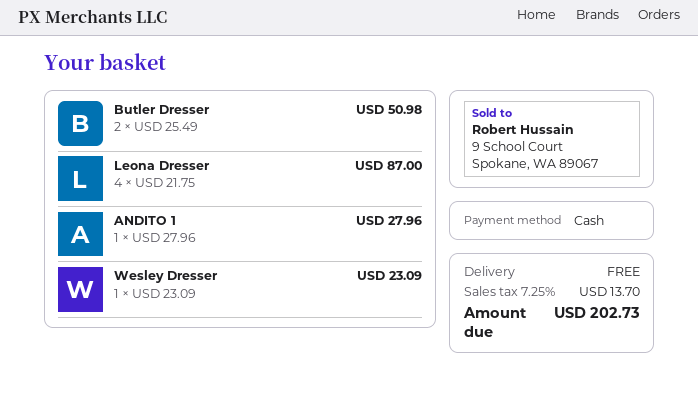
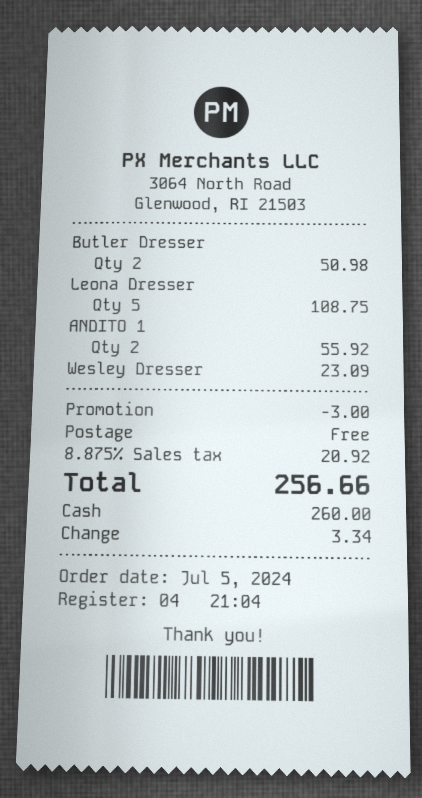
Leona Dresser: 4 for 87.00 -> 5 for 108.75
ANDITO 1: 1 for 27.96 -> 2 for 55.92
discount: none -> 3.00
tax: 7.25% = 13.70 -> 8.875% = 20.92
total: 202.73 -> 256.66

